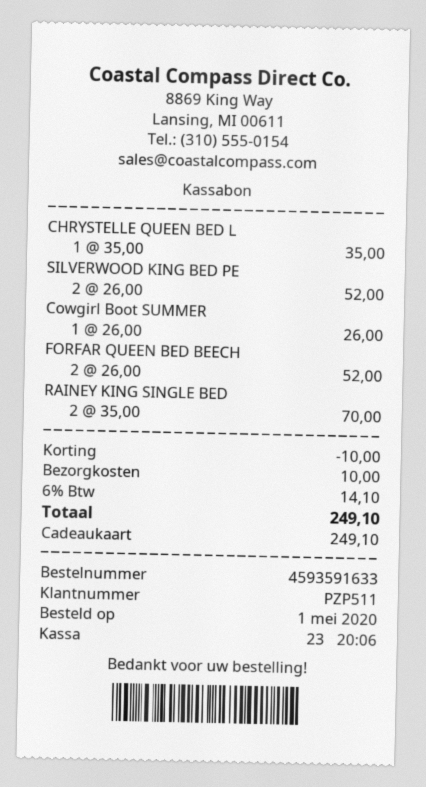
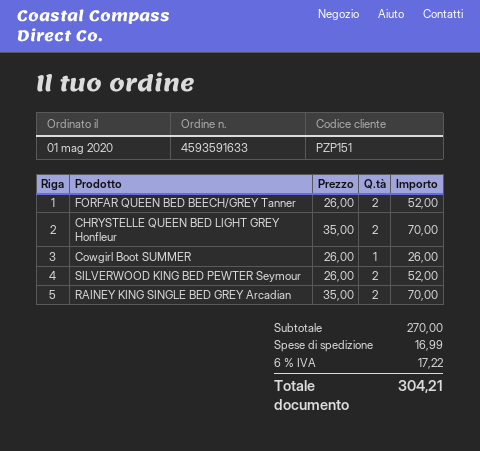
customer number: PZP511 -> PZP151
CHRYSTELLE QUEEN BED L: 1 x 35.00 = 35.00 -> 2 x 35.00 = 70.00
discount: 10.00 -> none
shipping: 10.00 -> 16.99
tax: 6% = 14.10 -> 6% = 17.22
total: 249.10 -> 304.21

